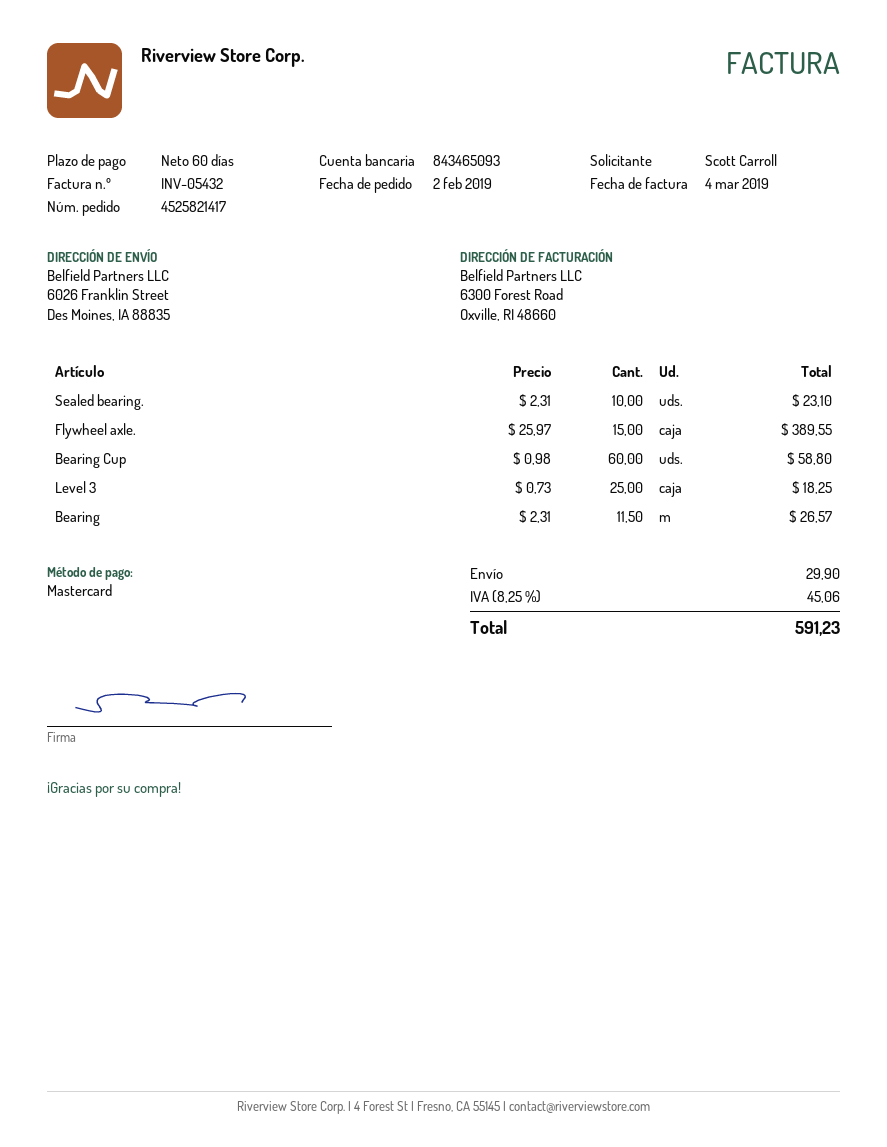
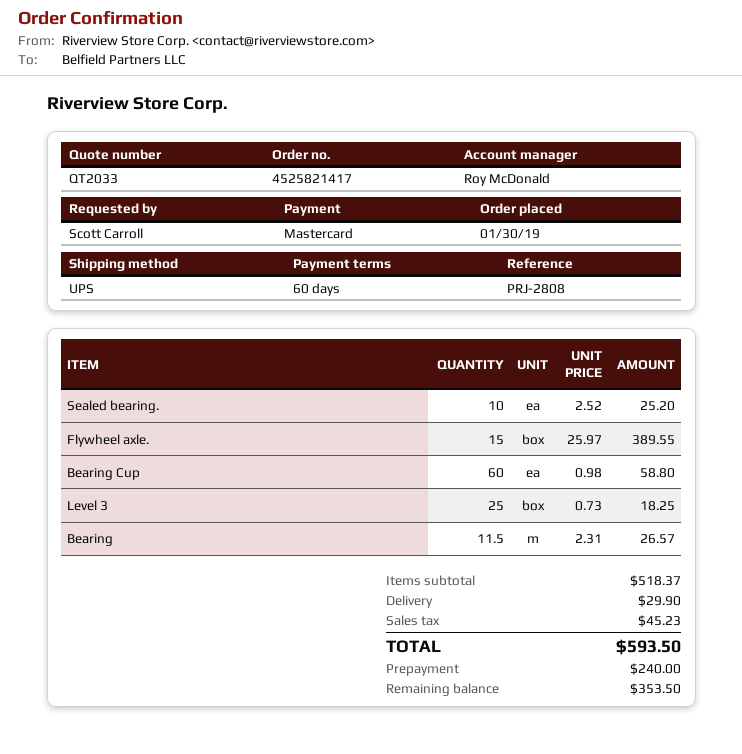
order date: 2019-02-02 -> 2019-01-30
Sealed bearing.: 10 x 2.31 = 23.10 -> 10 x 2.52 = 25.20
tax: 45.06 -> 45.23
total: 591.23 -> 593.50

